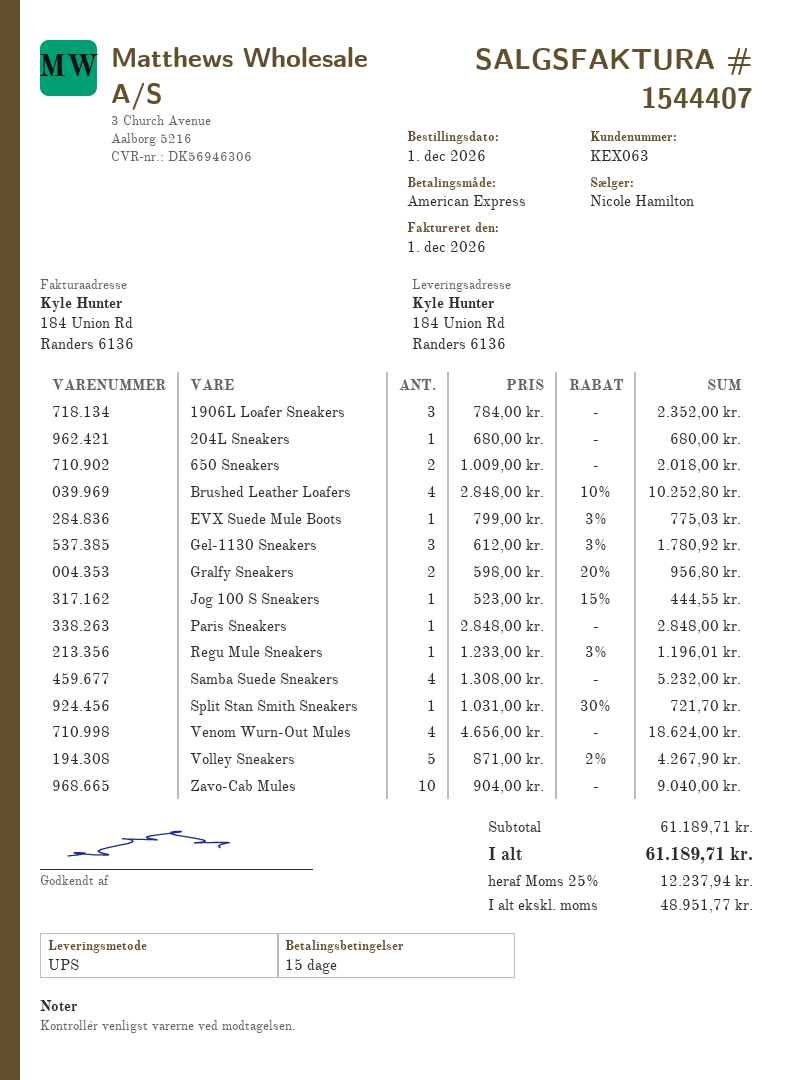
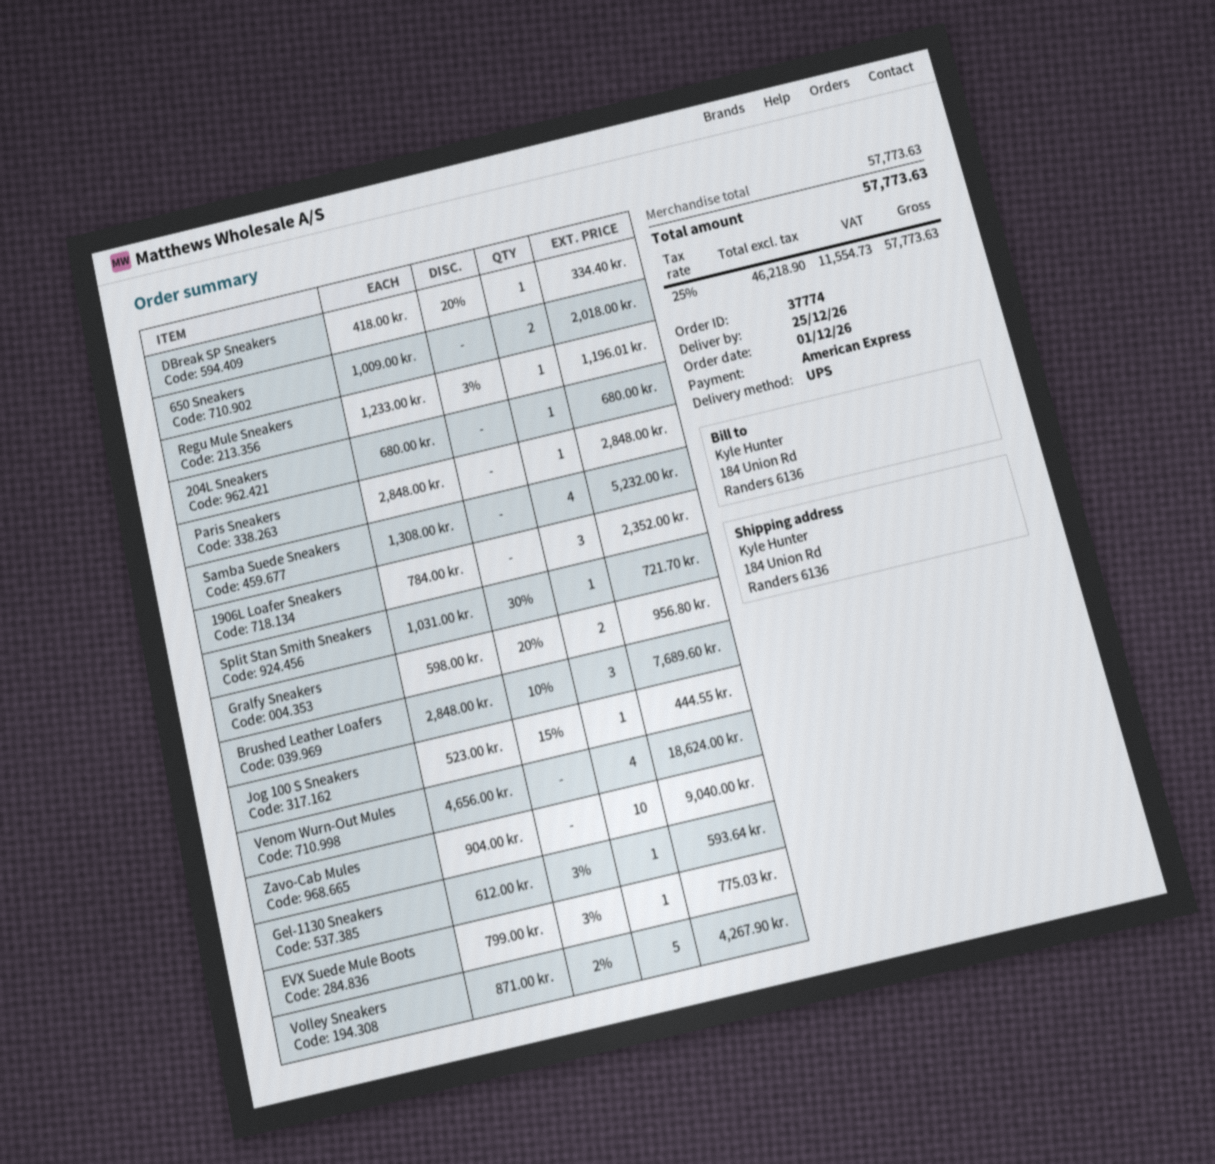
Brushed Leather Loafers: 4 x 2848.00 - 10% = 10252.80 -> 3 x 2848.00 - 10% = 7689.60
Gel-1130 Sneakers: 3 x 612.00 - 3% = 1780.92 -> 1 x 612.00 - 3% = 593.64
DBreak SP Sneakers: none -> 1 x 418.00 - 20% = 334.40
subtotal: 61189.71 -> 57773.63
net: 48951.77 -> 46218.90
tax: 25% = 12237.94 -> 25% = 11554.73
total: 61189.71 -> 57773.63

